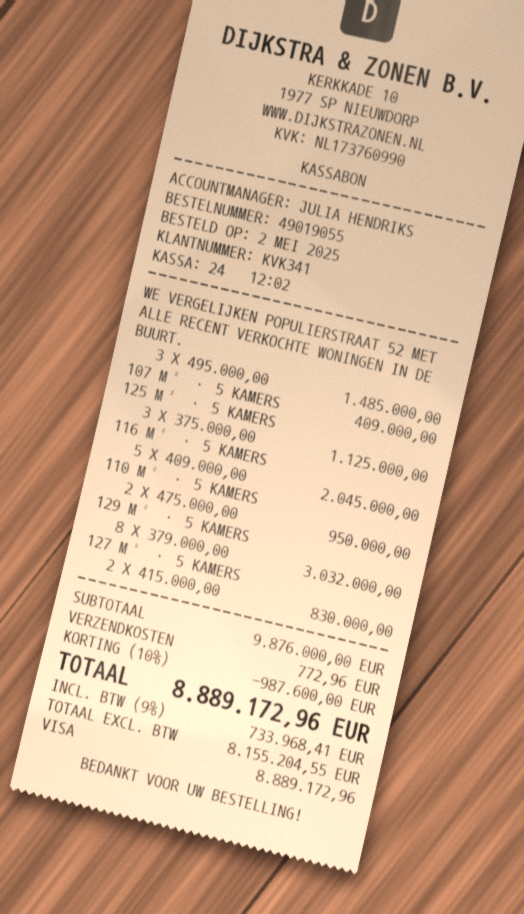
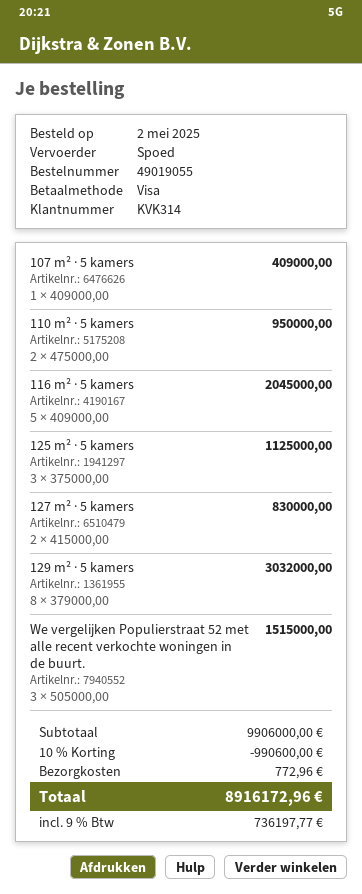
customer number: KVK341 -> KVK314
WE VERGELIJKEN POPULIERSTRAAT 52 MET ALLE RECENT VERKOCHTE WONINGEN IN DE BUURT.: 3 x 495000.00 = 1485000.00 -> 3 x 505000.00 = 1515000.00
subtotal: 9876000.00 -> 9906000.00
discount: 10% = 987600.00 -> 10% = 990600.00
tax: 9% = 733968.41 -> 9% = 736197.77
total: 8889172.96 -> 8916172.96

